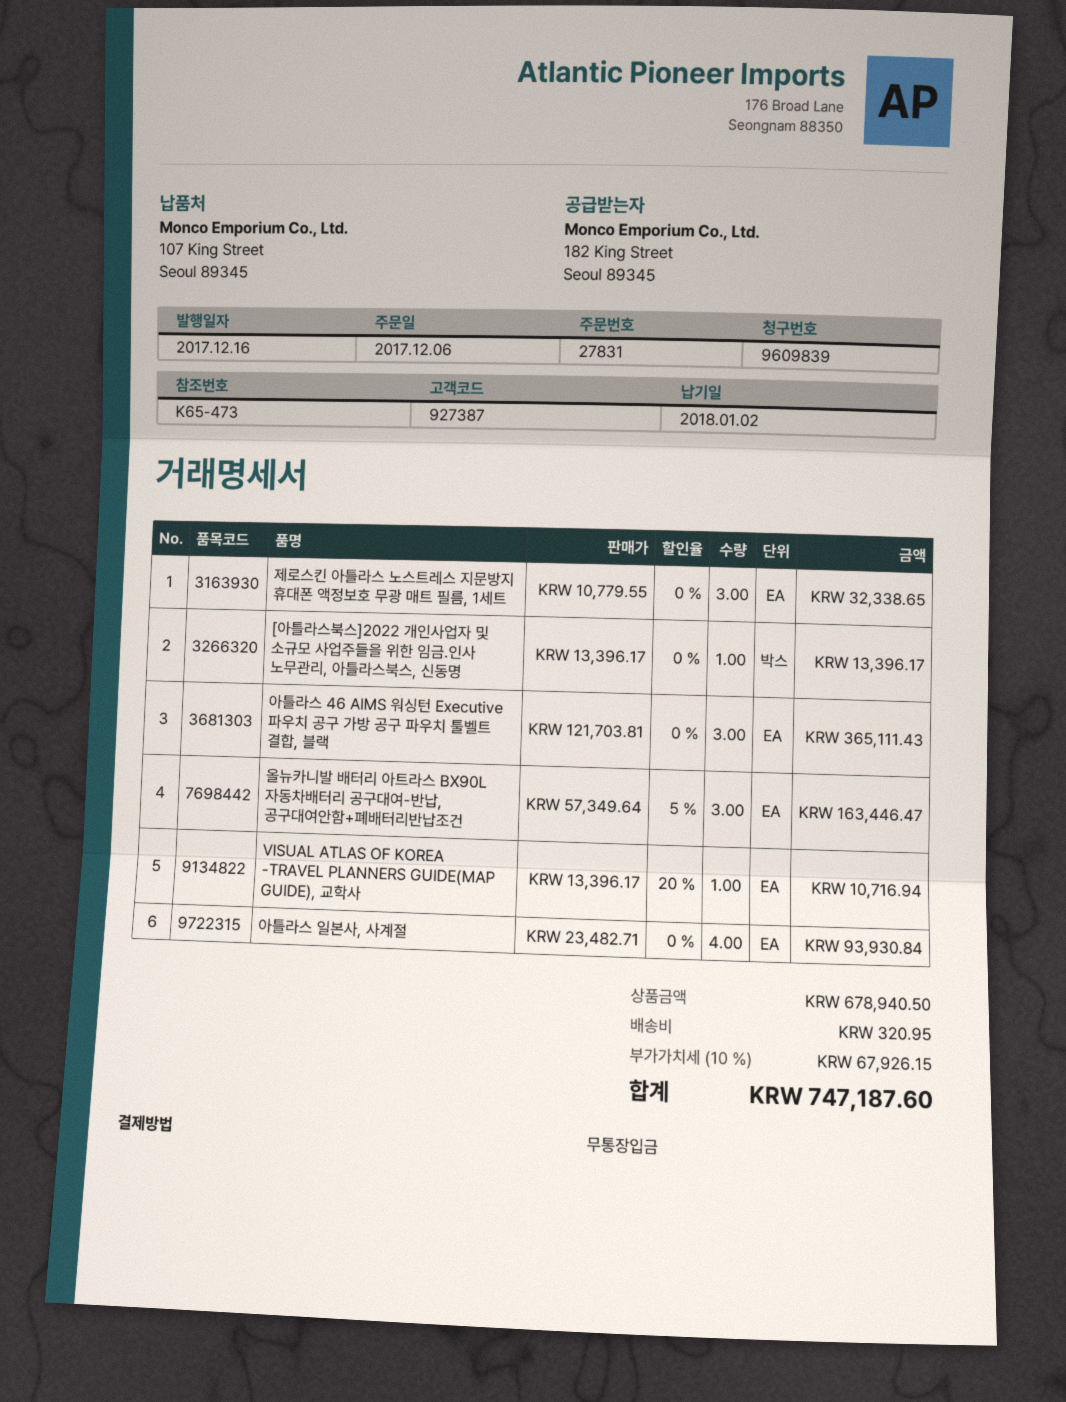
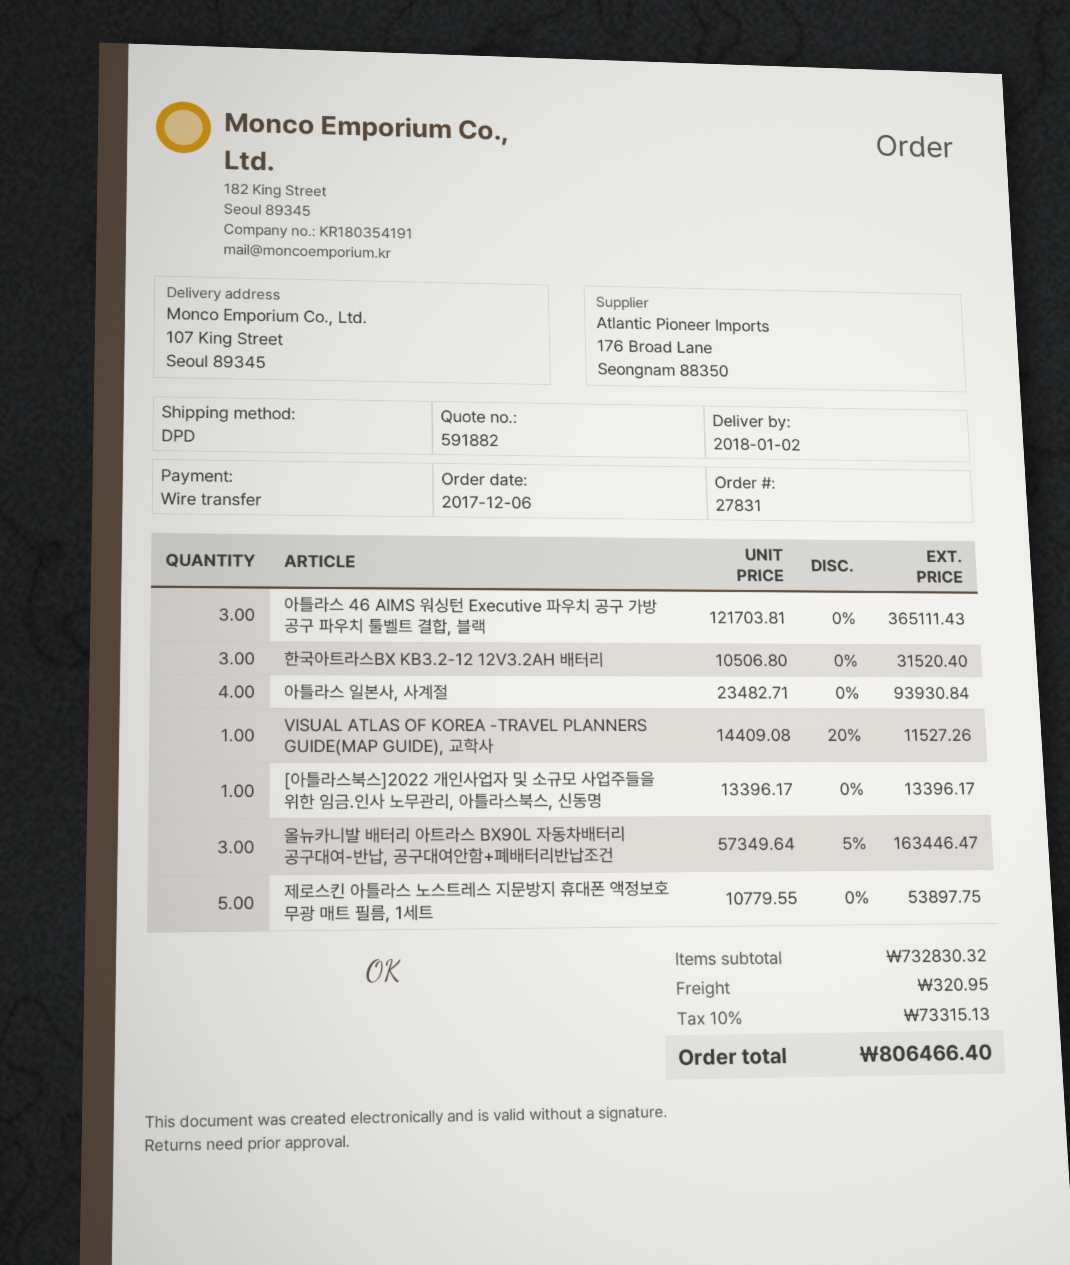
제로스킨 아틀라스 노스트레스 지문방지 휴대폰 액정보호 무광 매트 필름, 1세트: 3 x 10779.55 = 32338.65 -> 5 x 10779.55 = 53897.75
VISUAL ATLAS OF KOREA -TRAVEL PLANNERS GUIDE(MAP GUIDE), 교학사: 1 x 13396.17 - 20% = 10716.94 -> 1 x 14409.08 - 20% = 11527.26
한국아트라스BX KB3.2-12 12V3.2AH 배터리: none -> 3 x 10506.80 = 31520.40
subtotal: 678940.50 -> 732830.32
tax: 10% = 67926.15 -> 10% = 73315.13
total: 747187.60 -> 806466.40

